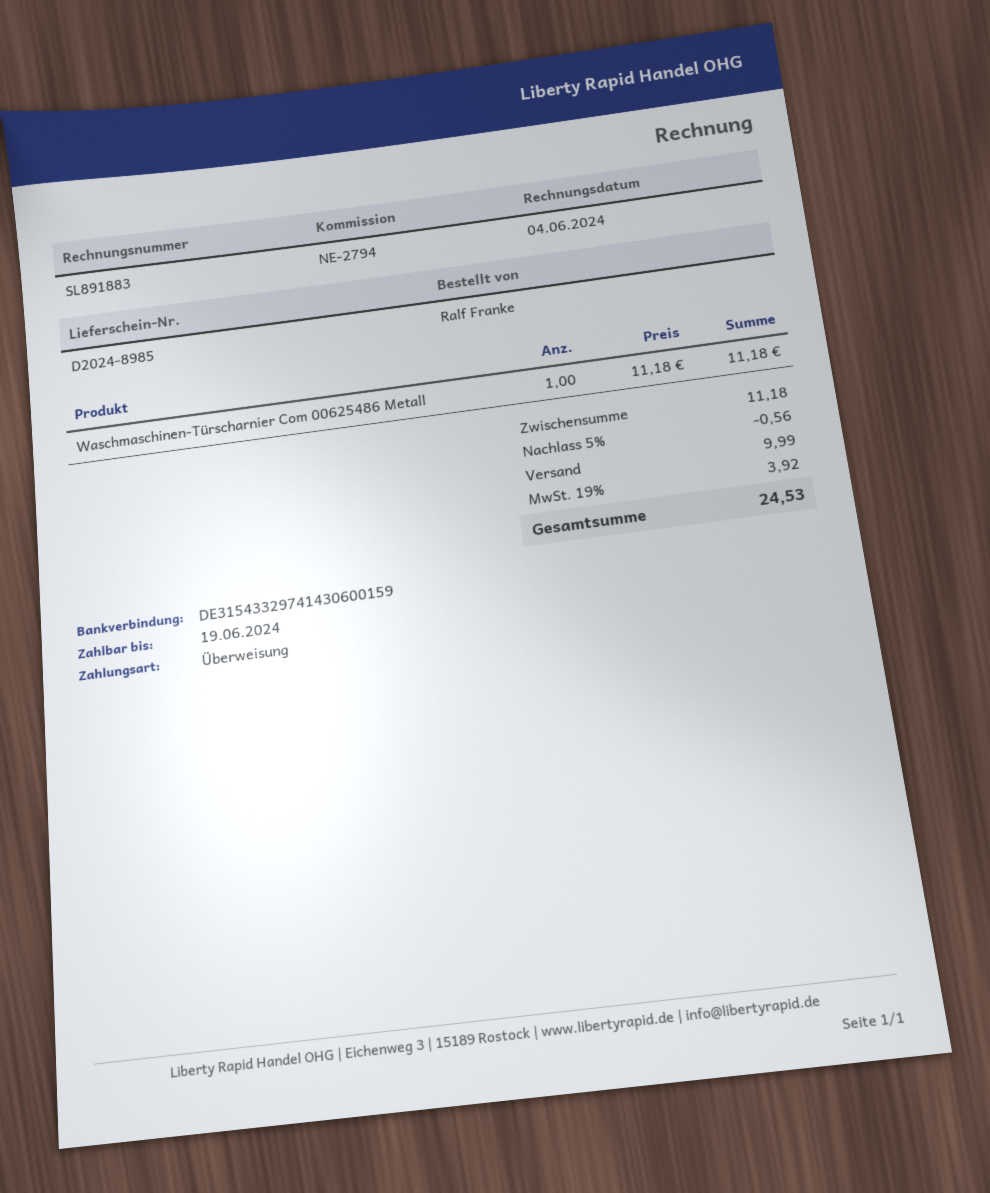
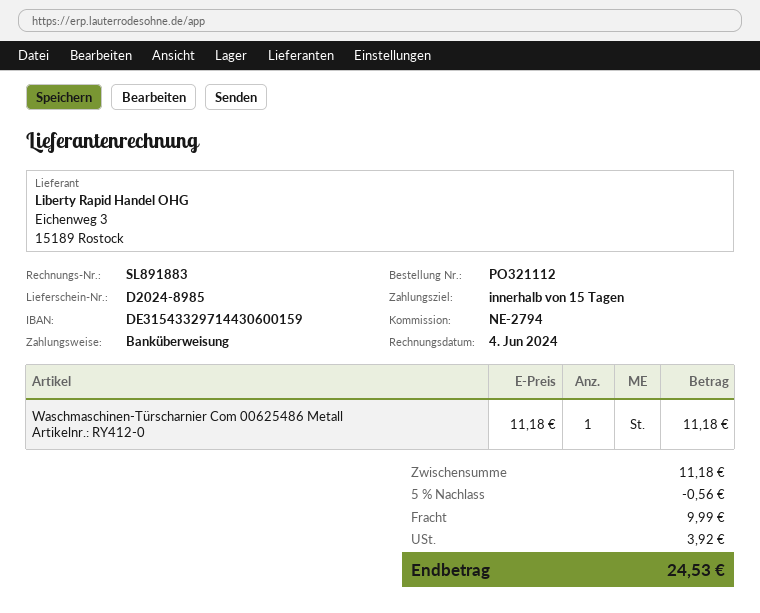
bank account: DE31543329741430600159 -> DE31543329714430600159

